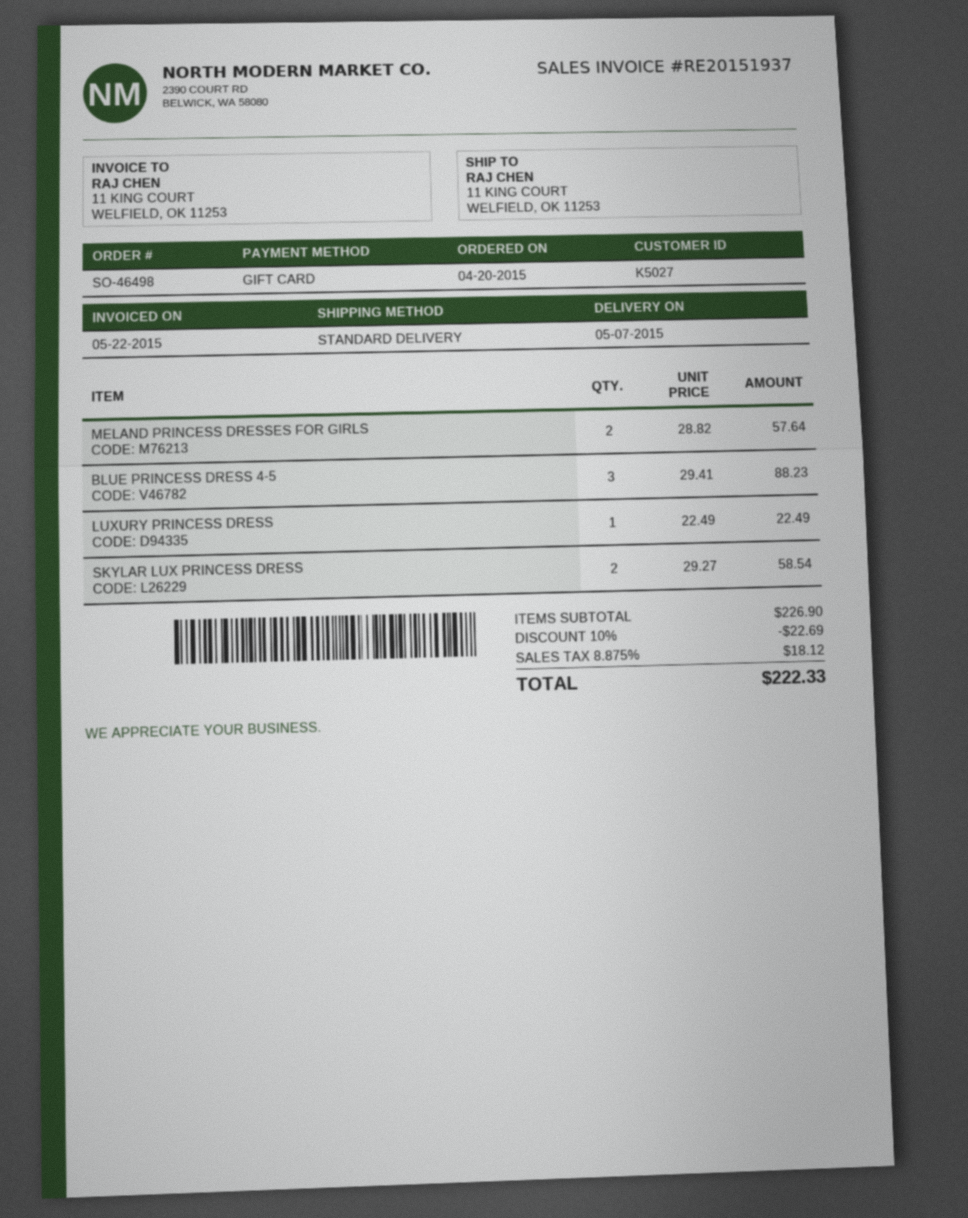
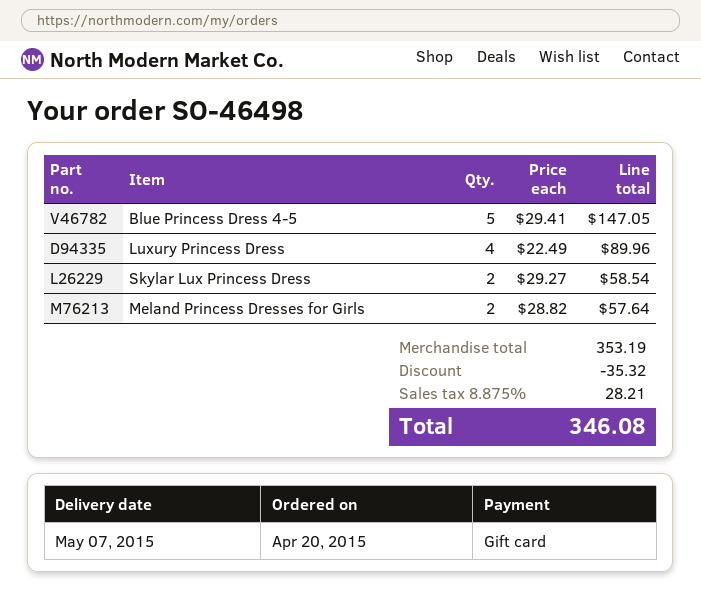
BLUE PRINCESS DRESS 4-5: 3 x 29.41 = 88.23 -> 5 x 29.41 = 147.05
LUXURY PRINCESS DRESS: 1 x 22.49 = 22.49 -> 4 x 22.49 = 89.96
subtotal: 226.90 -> 353.19
discount: 22.69 -> 35.32
tax: 8.875% = 18.12 -> 8.875% = 28.21
total: 222.33 -> 346.08

